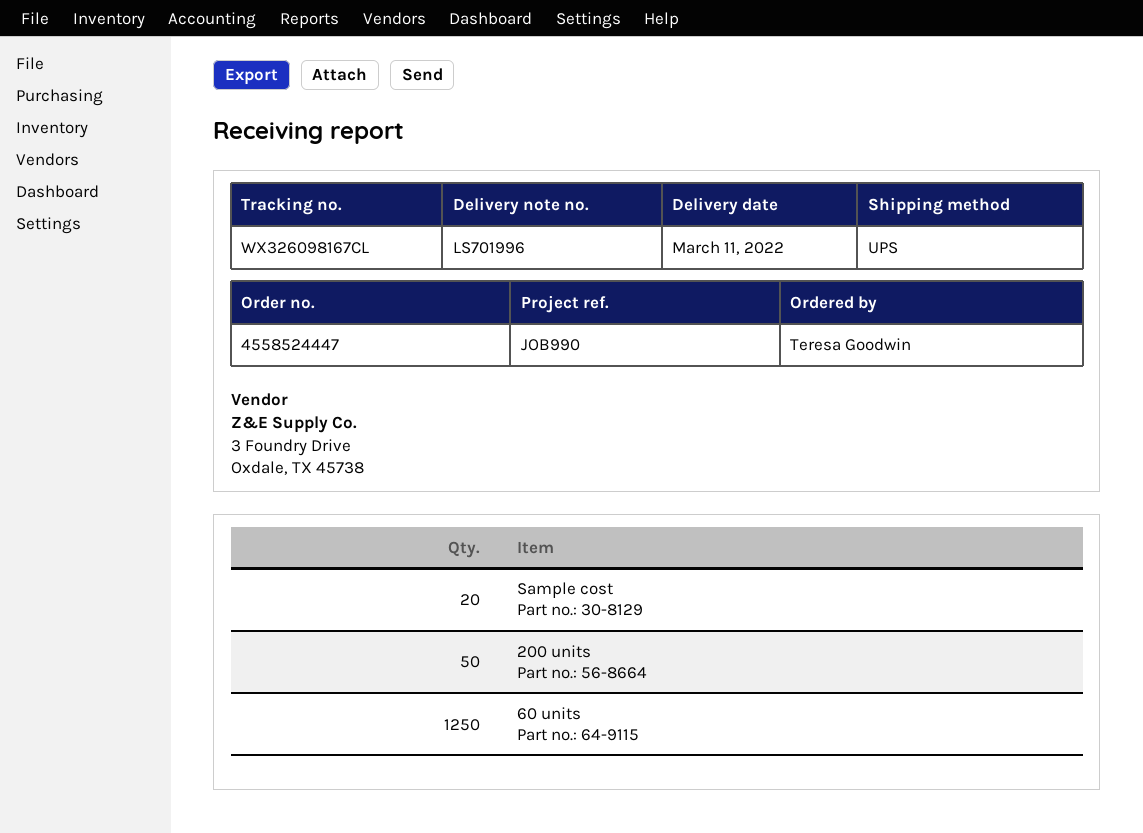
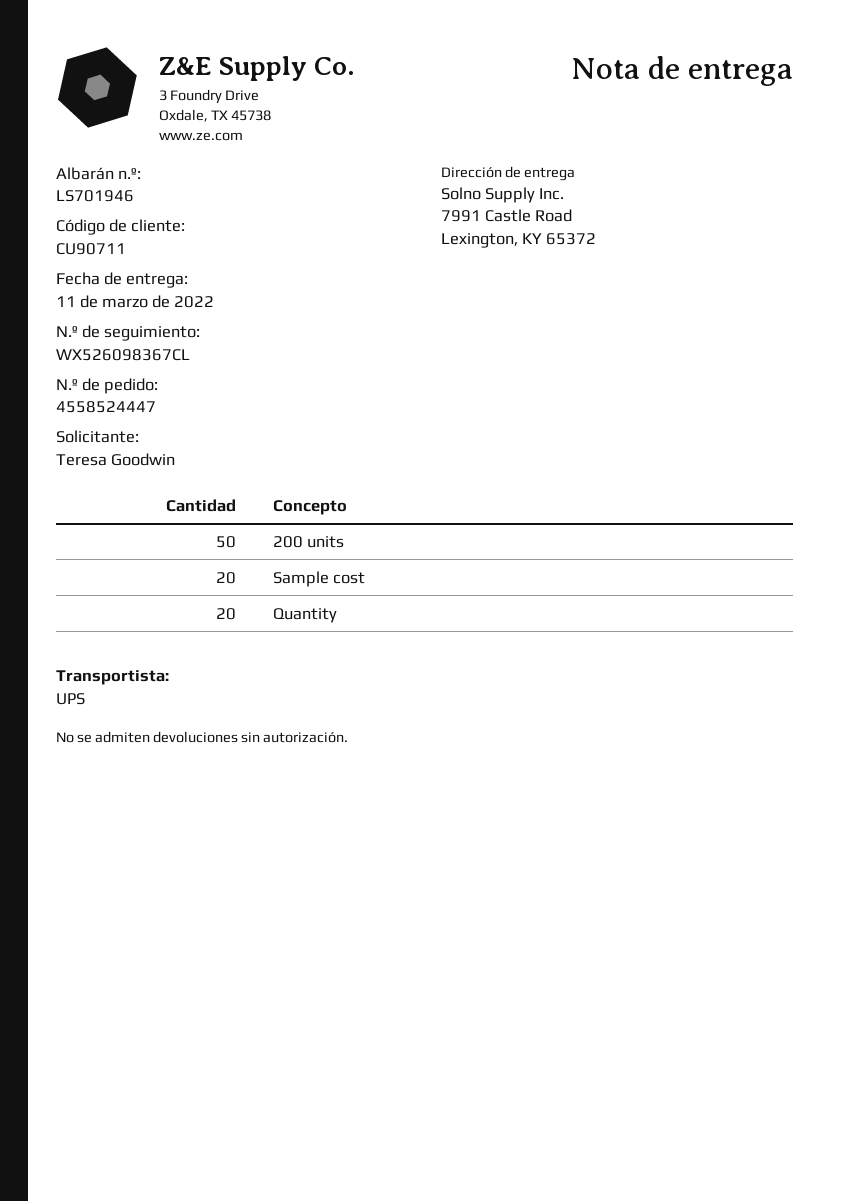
delivery note number: LS701996 -> LS701946
tracking number: WX326098167CL -> WX526098367CL
60 units: 1250 -> none
Quantity: none -> 20

